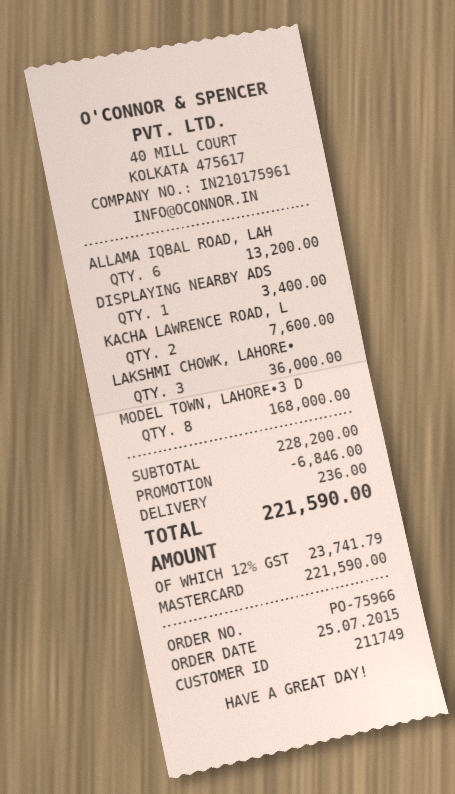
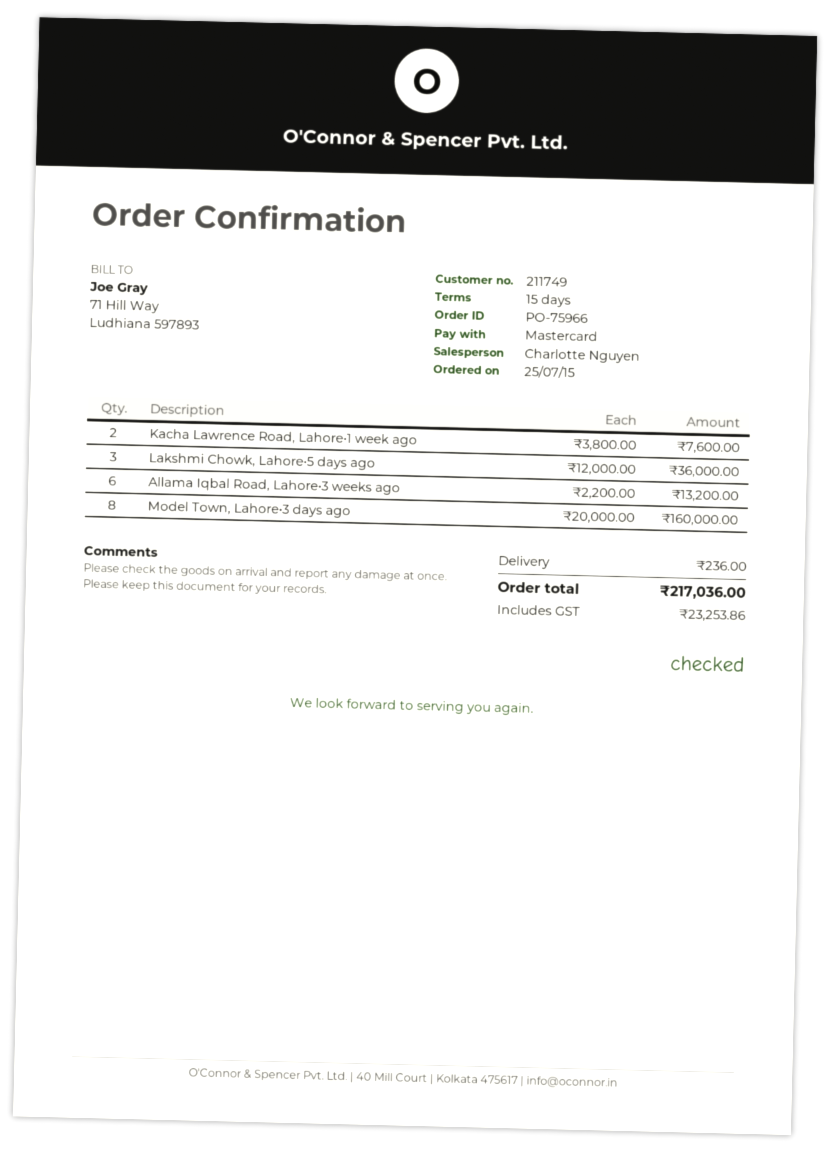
DISPLAYING NEARBY ADS: 1 for 3400.00 -> none
MODEL TOWN, LAHORE•3 D: 8 for 168000.00 -> 8 for 160000.00
discount: 6846.00 -> none
tax: 23741.79 -> 23253.86
total: 221590.00 -> 217036.00

